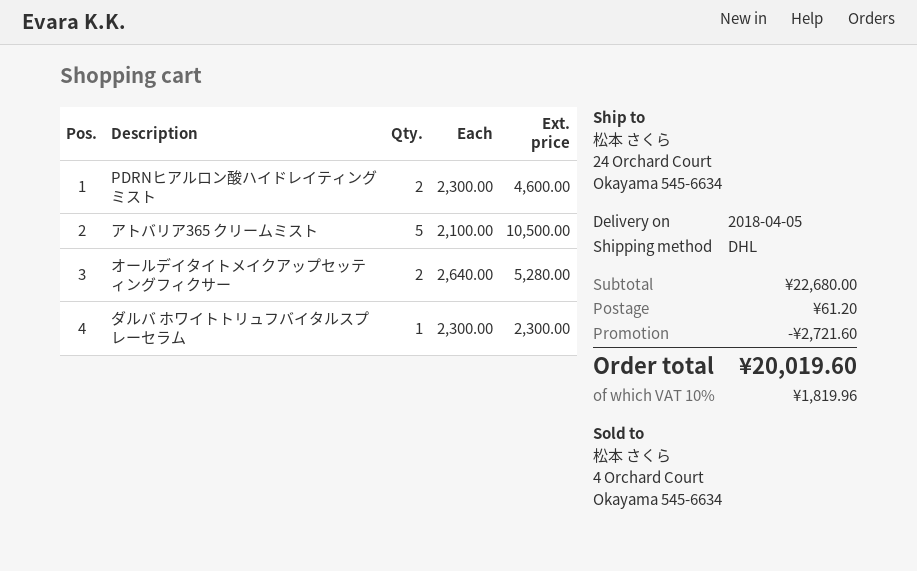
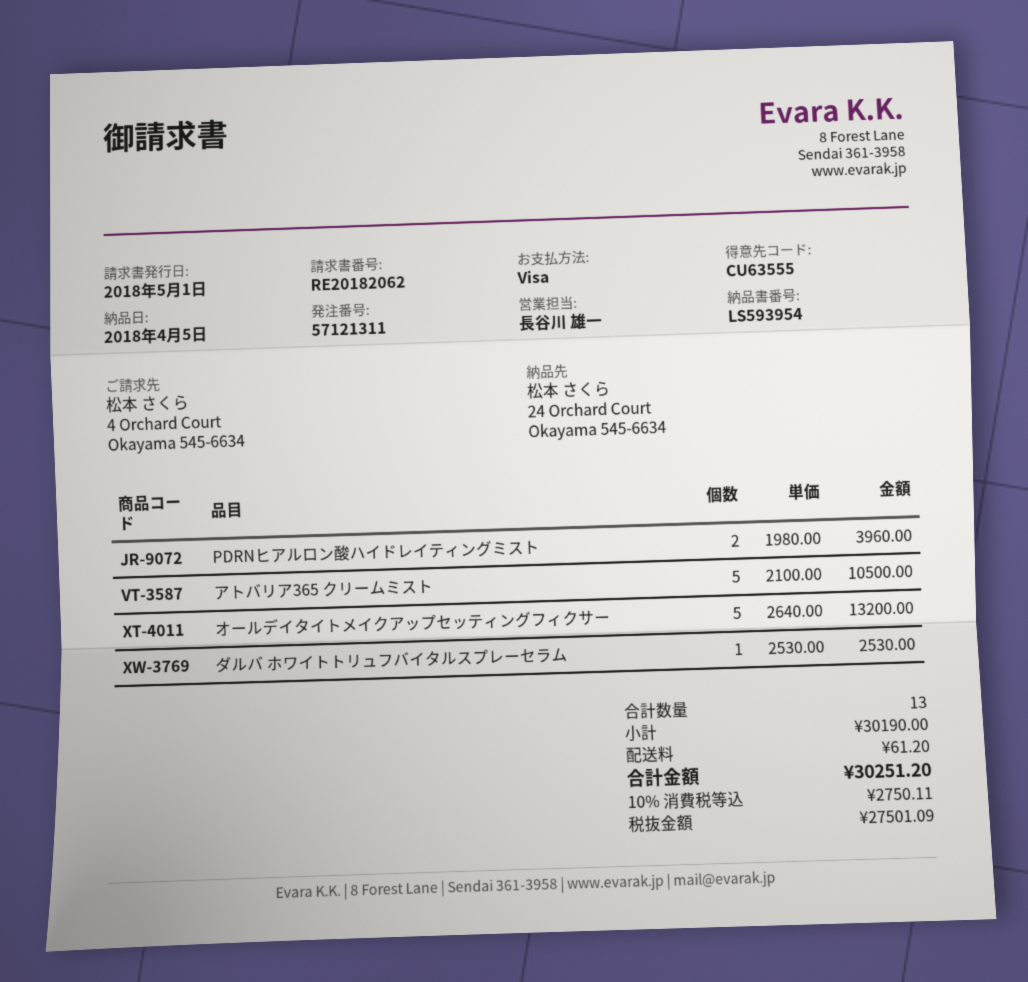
PDRNヒアルロン酸ハイドレイティングミスト: 2 x 2300.00 = 4600.00 -> 2 x 1980.00 = 3960.00
オールデイタイトメイクアップセッティングフィクサー: 2 x 2640.00 = 5280.00 -> 5 x 2640.00 = 13200.00
ダルバ ホワイトトリュフバイタルスプレーセラム: 1 x 2300.00 = 2300.00 -> 1 x 2530.00 = 2530.00
subtotal: 22680.00 -> 30190.00
discount: 2721.60 -> none
tax: 10% = 1819.96 -> 10% = 2750.11
total: 20019.60 -> 30251.20

